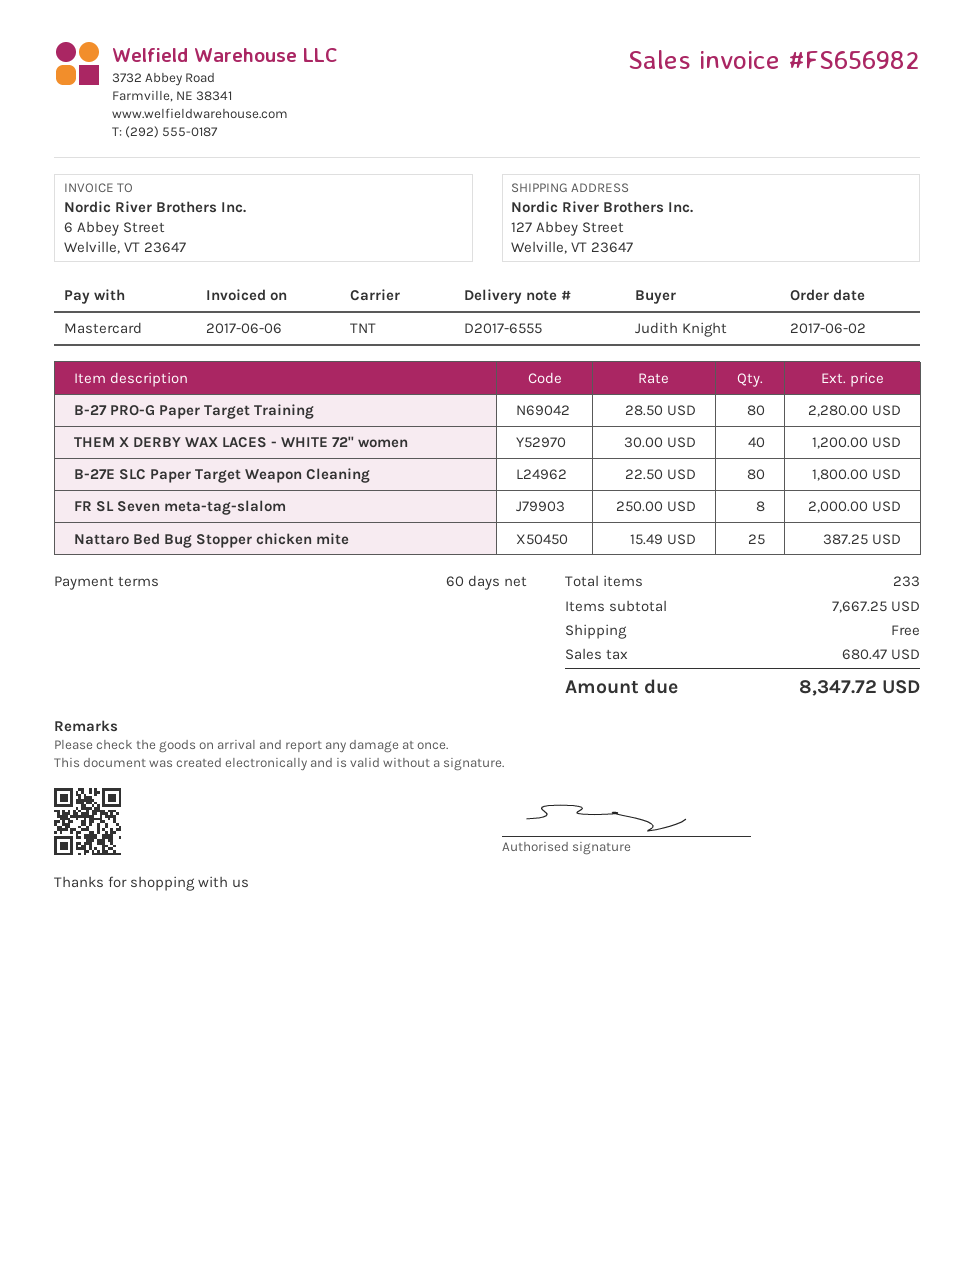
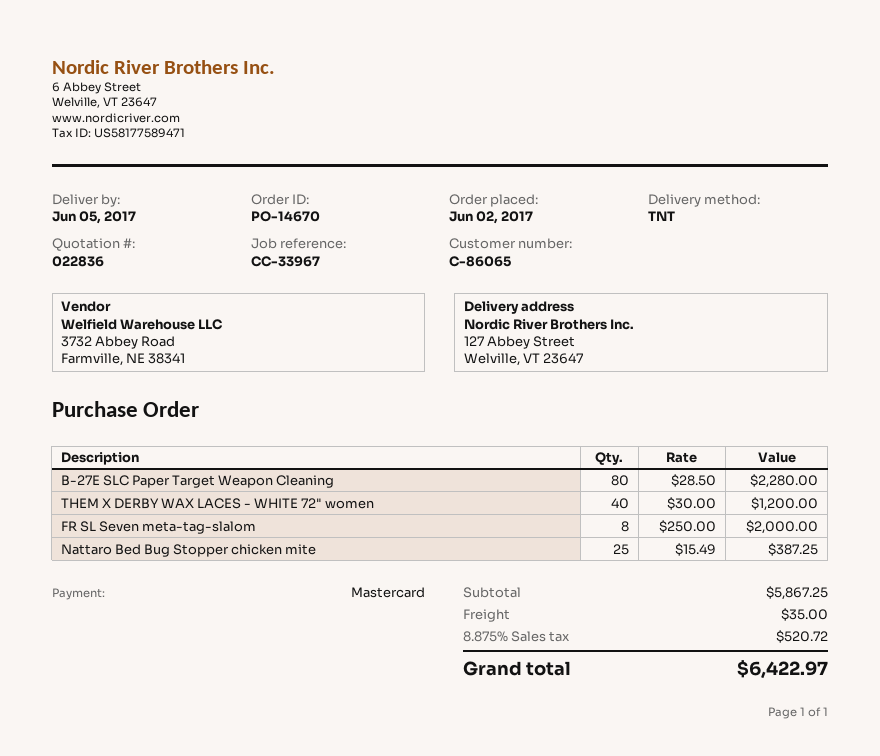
B-27 PRO-G Paper Target Training: 80 x 28.50 = 2280.00 -> none
B-27E SLC Paper Target Weapon Cleaning: 80 x 22.50 = 1800.00 -> 80 x 28.50 = 2280.00
subtotal: 7667.25 -> 5867.25
shipping: 0.00 -> 35.00
tax: 680.47 -> 520.72
total: 8347.72 -> 6422.97

